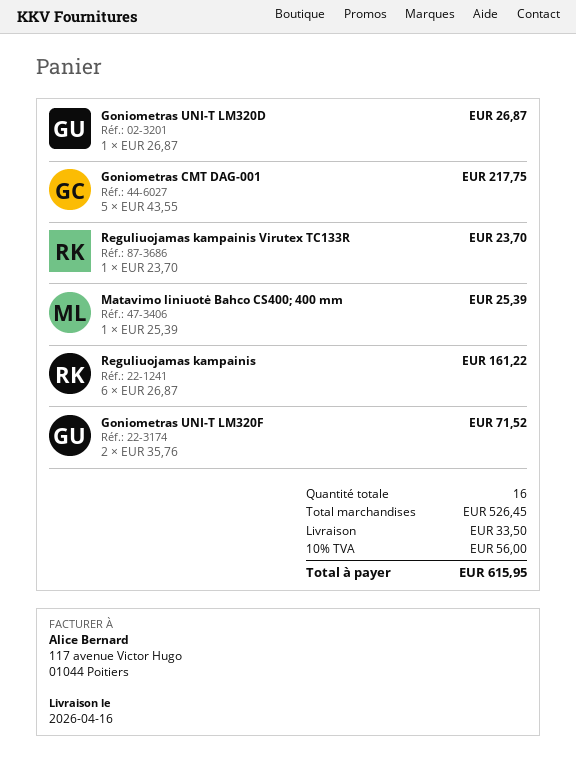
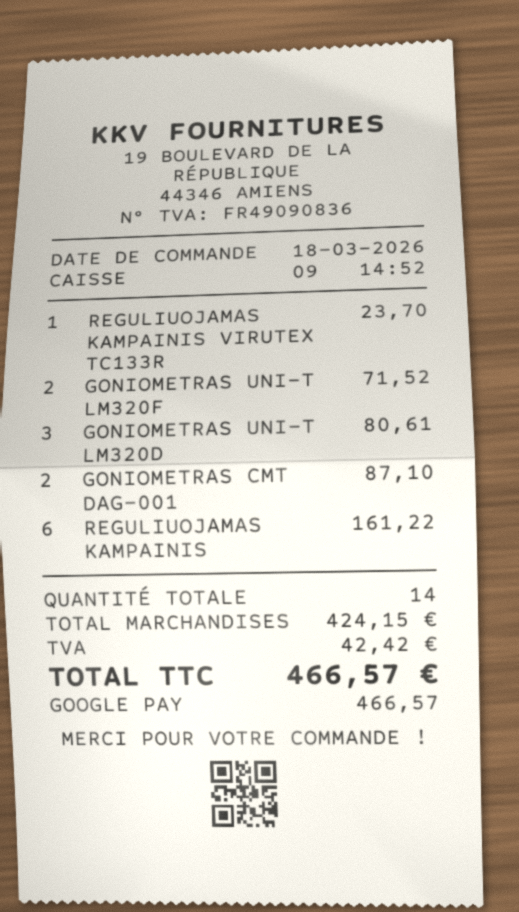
Goniometras UNI-T LM320D: 1 for 26.87 -> 3 for 80.61
Goniometras CMT DAG-001: 5 for 217.75 -> 2 for 87.10
Matavimo liniuotė Bahco CS400; 400 mm: 1 for 25.39 -> none
total quantity: 16 -> 14
subtotal: 526.45 -> 424.15
shipping: 33.50 -> none
tax: 56.00 -> 42.42
total: 615.95 -> 466.57

